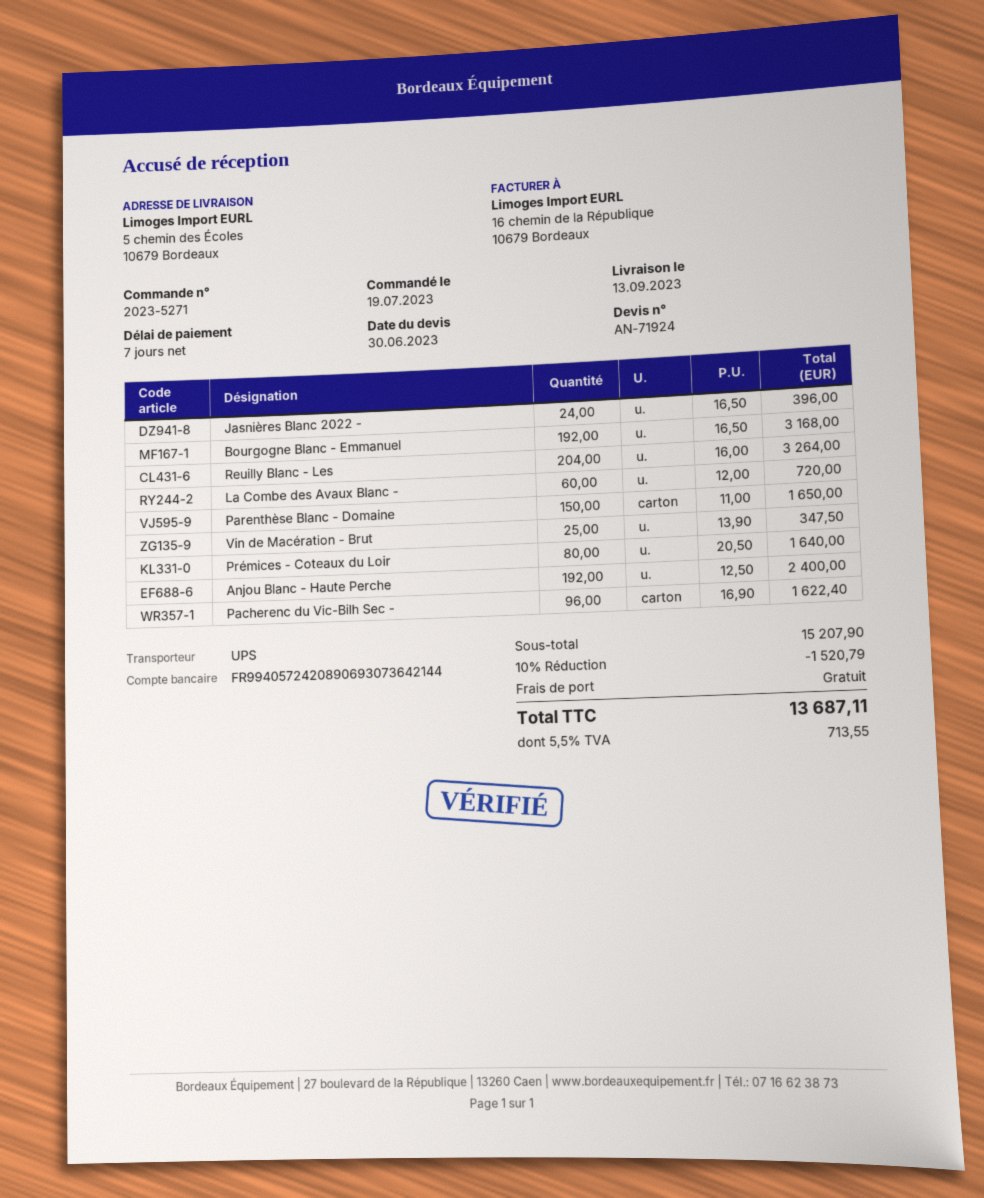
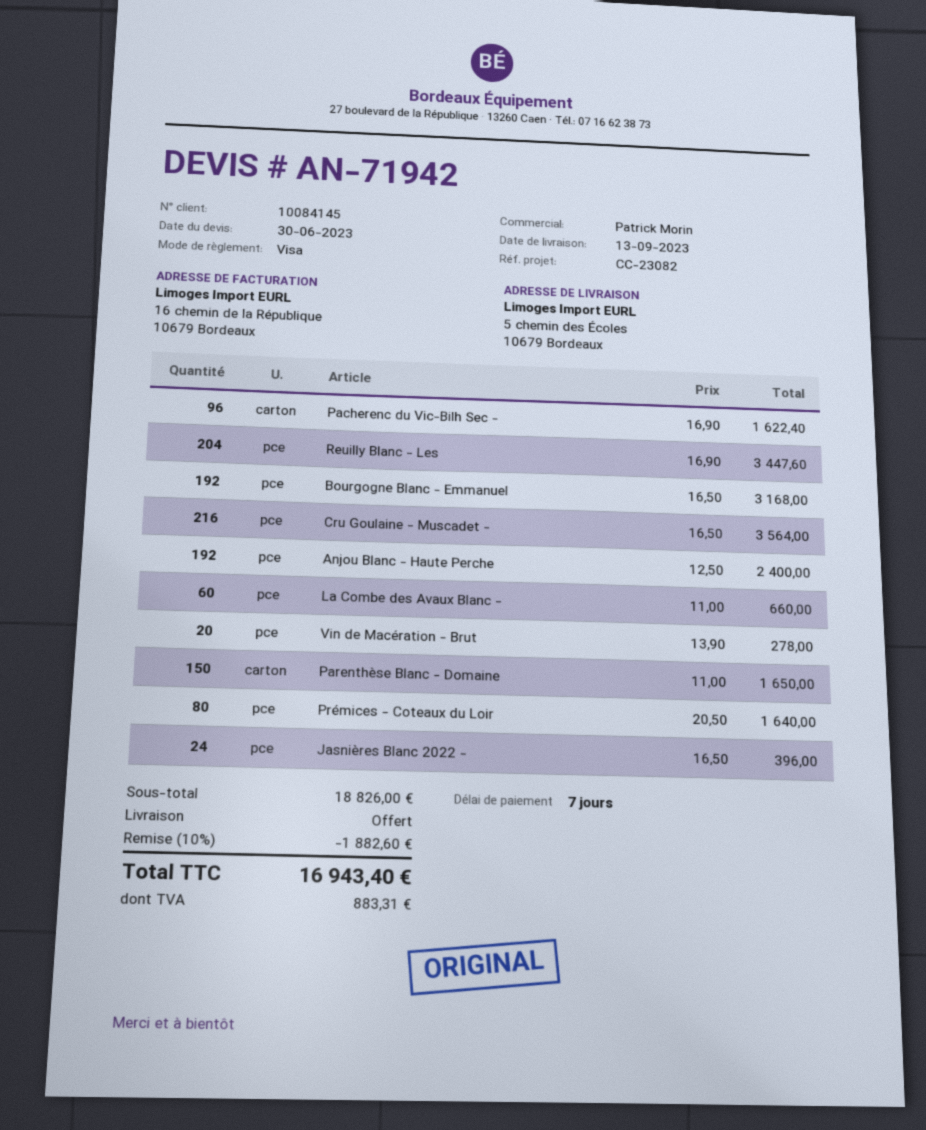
quote number: AN-71924 -> AN-71942
Reuilly Blanc - Les: 204 x 16.00 = 3264.00 -> 204 x 16.90 = 3447.60
La Combe des Avaux Blanc -: 60 x 12.00 = 720.00 -> 60 x 11.00 = 660.00
Vin de Macération - Brut: 25 x 13.90 = 347.50 -> 20 x 13.90 = 278.00
Cru Goulaine - Muscadet -: none -> 216 x 16.50 = 3564.00
subtotal: 15207.90 -> 18826.00
discount: 10% = 1520.79 -> 10% = 1882.60
tax: 713.55 -> 883.31
total: 13687.11 -> 16943.40

